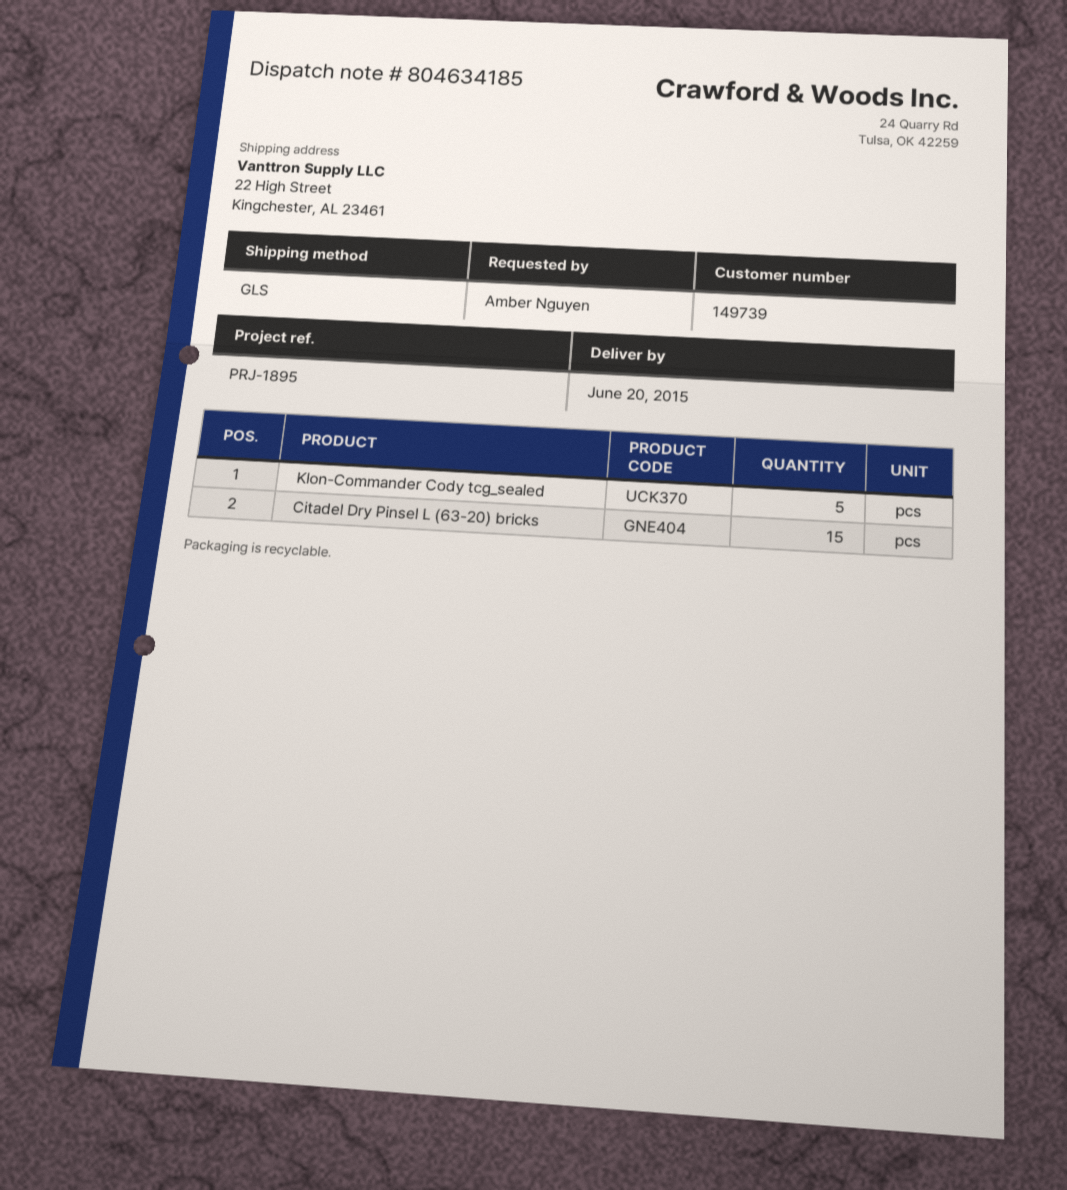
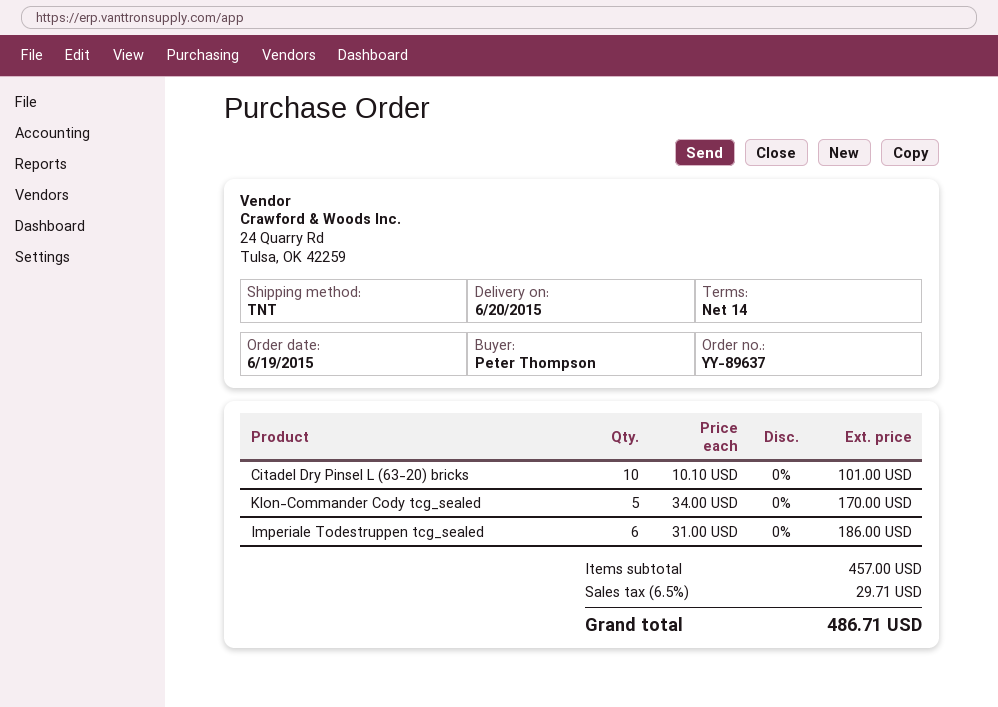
ordered by: Amber Nguyen -> Peter Thompson
shipping method: GLS -> TNT
Citadel Dry Pinsel L (63-20) bricks: 15 -> 10
Imperiale Todestruppen tcg_sealed: none -> 6

